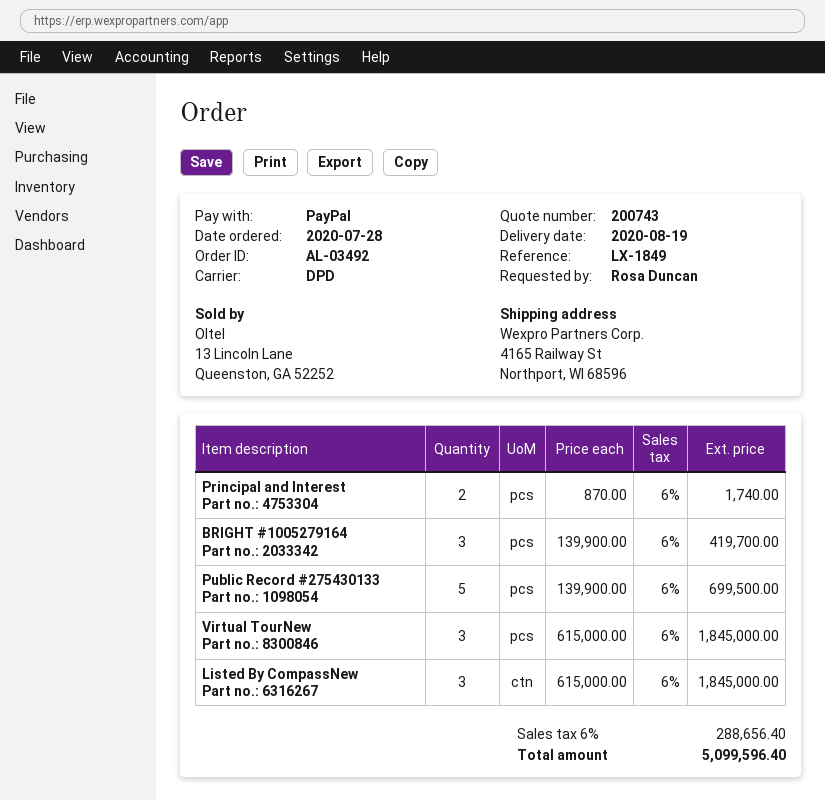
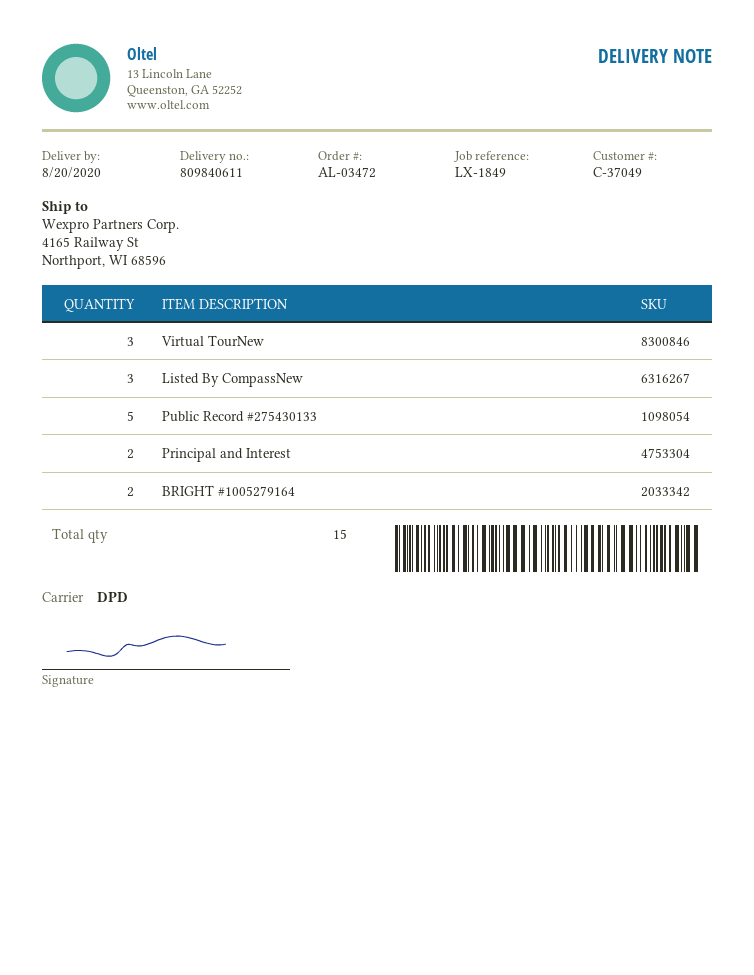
order number: AL-03492 -> AL-03472
delivery date: 2020-08-19 -> 2020-08-20
BRIGHT #1005279164: 3 -> 2

